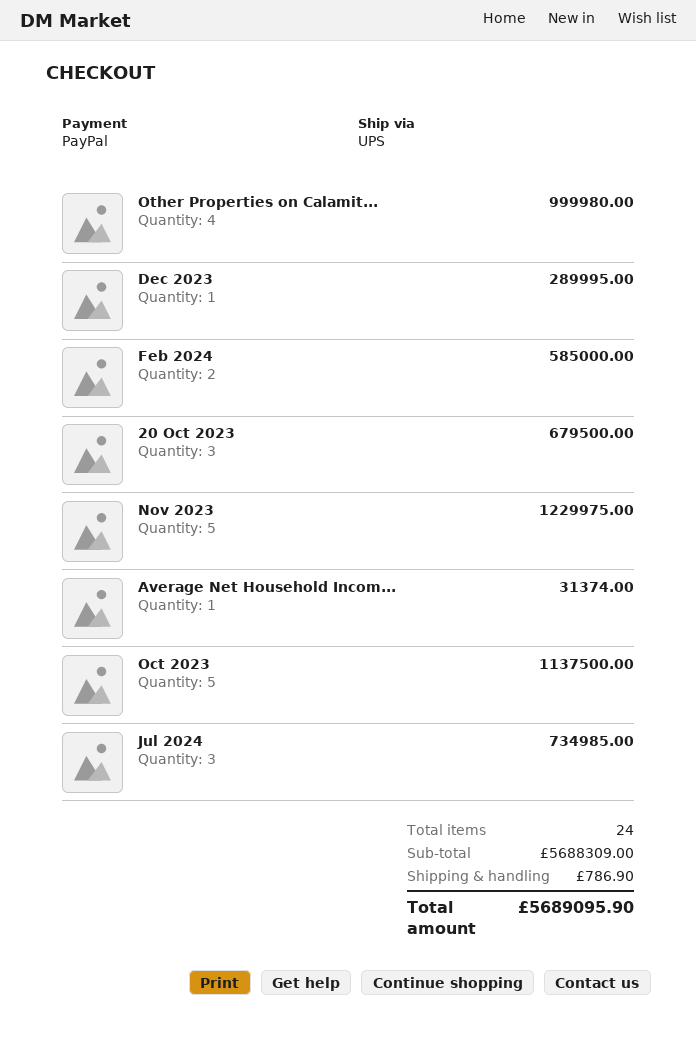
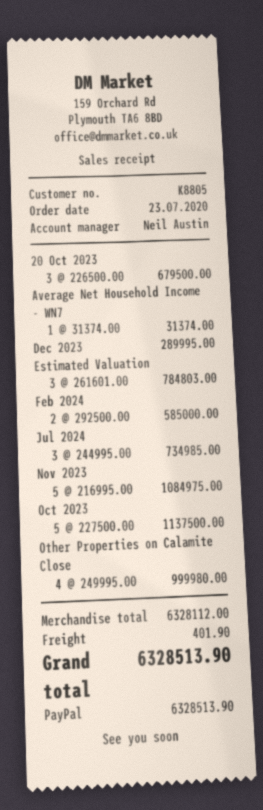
Nov 2023: 5 for 1229975.00 -> 5 for 1084975.00
Estimated Valuation: none -> 3 for 784803.00
subtotal: 5688309.00 -> 6328112.00
shipping: 786.90 -> 401.90
total: 5689095.90 -> 6328513.90

